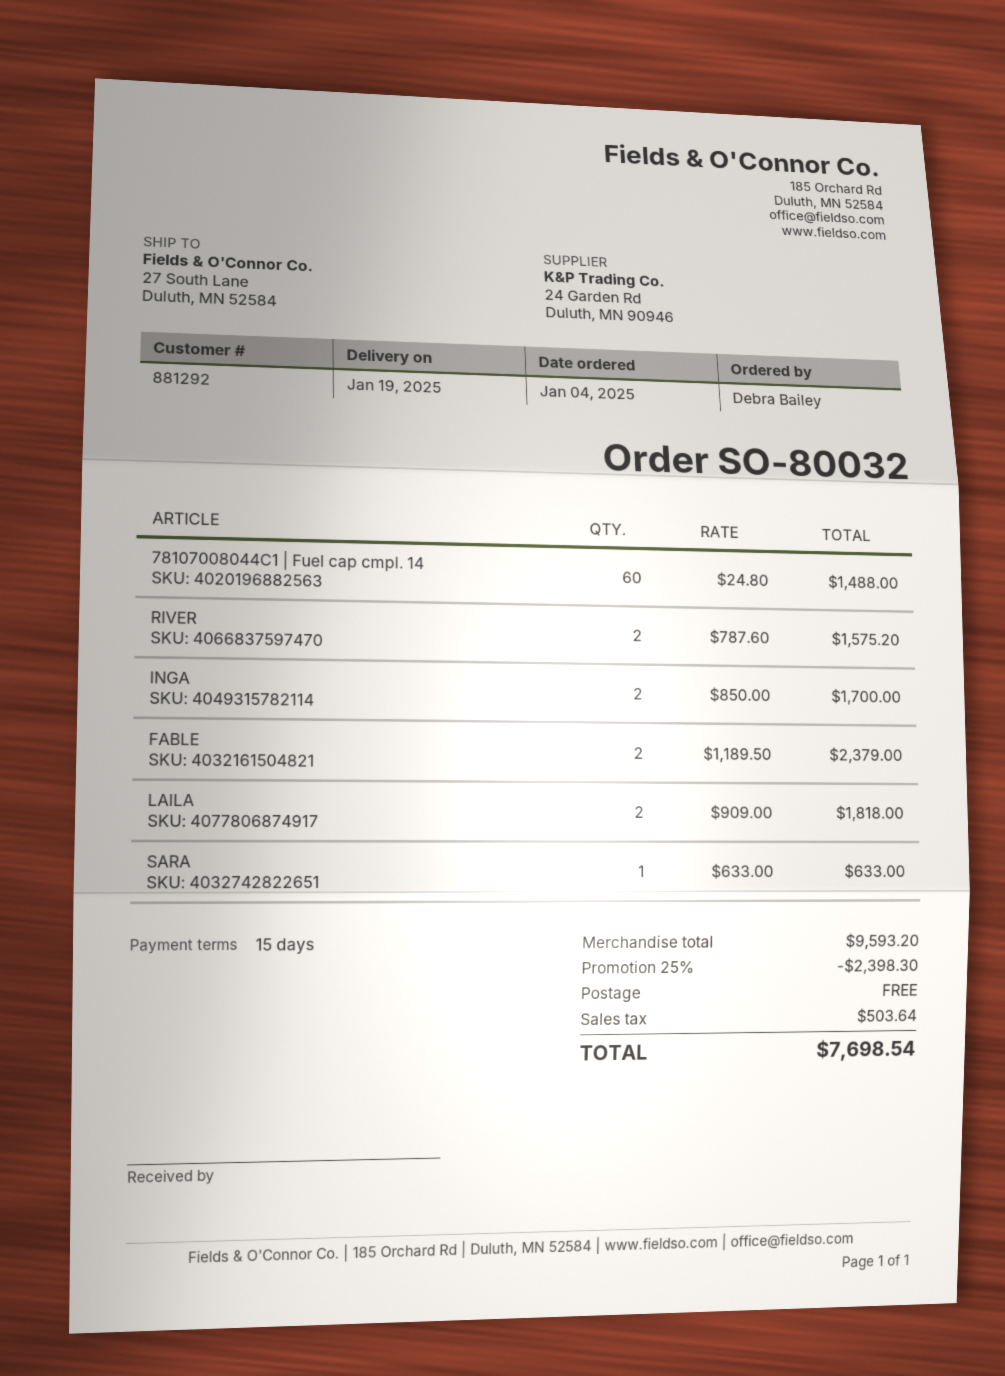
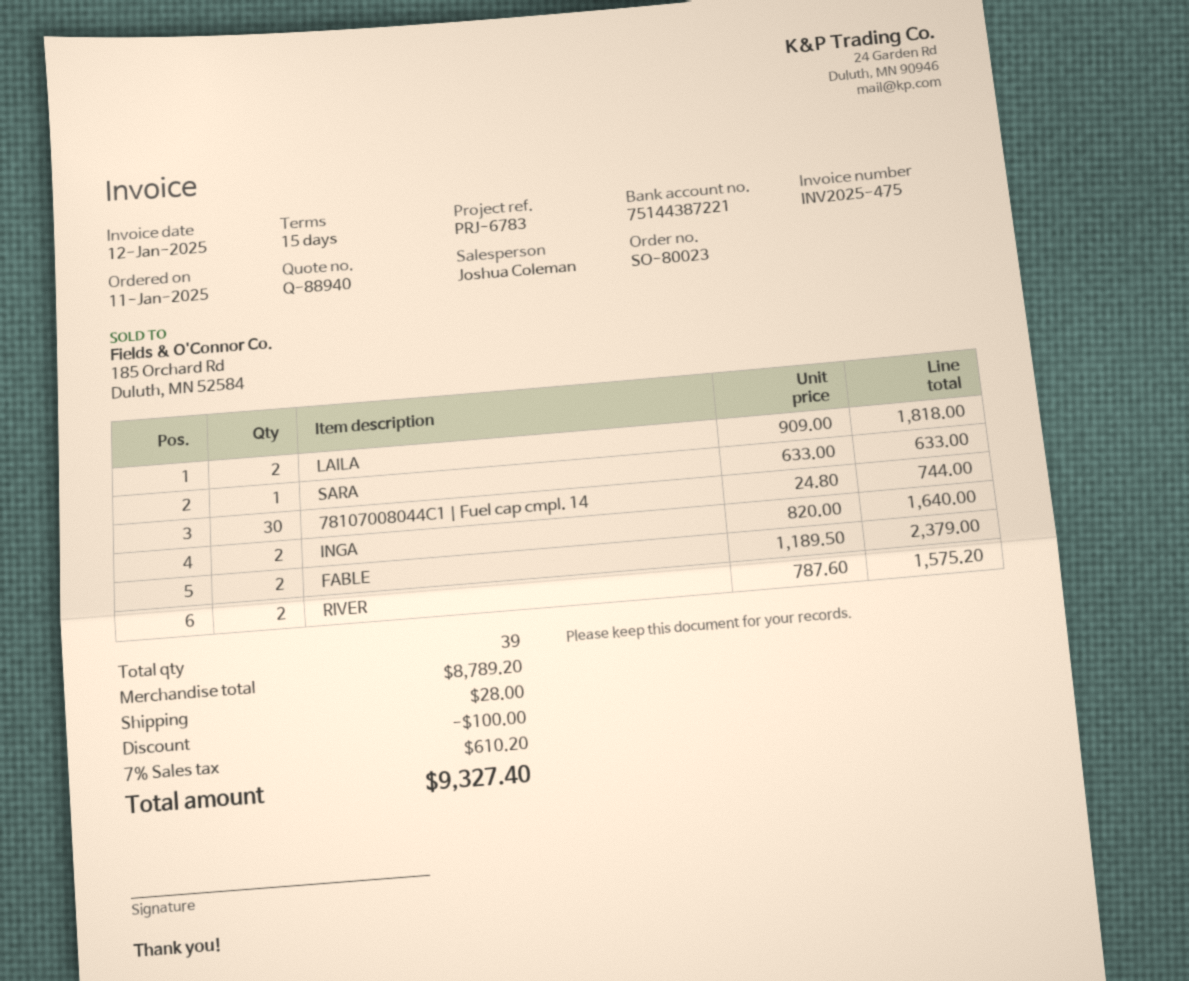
order number: SO-80032 -> SO-80023
order date: 2025-01-04 -> 2025-01-11
78107008044C1 | Fuel cap cmpl. 14: 60 x 24.80 = 1488.00 -> 30 x 24.80 = 744.00
INGA: 2 x 850.00 = 1700.00 -> 2 x 820.00 = 1640.00
subtotal: 9593.20 -> 8789.20
discount: 2398.30 -> 100.00
shipping: 0.00 -> 28.00
tax: 503.64 -> 610.20
total: 7698.54 -> 9327.40

